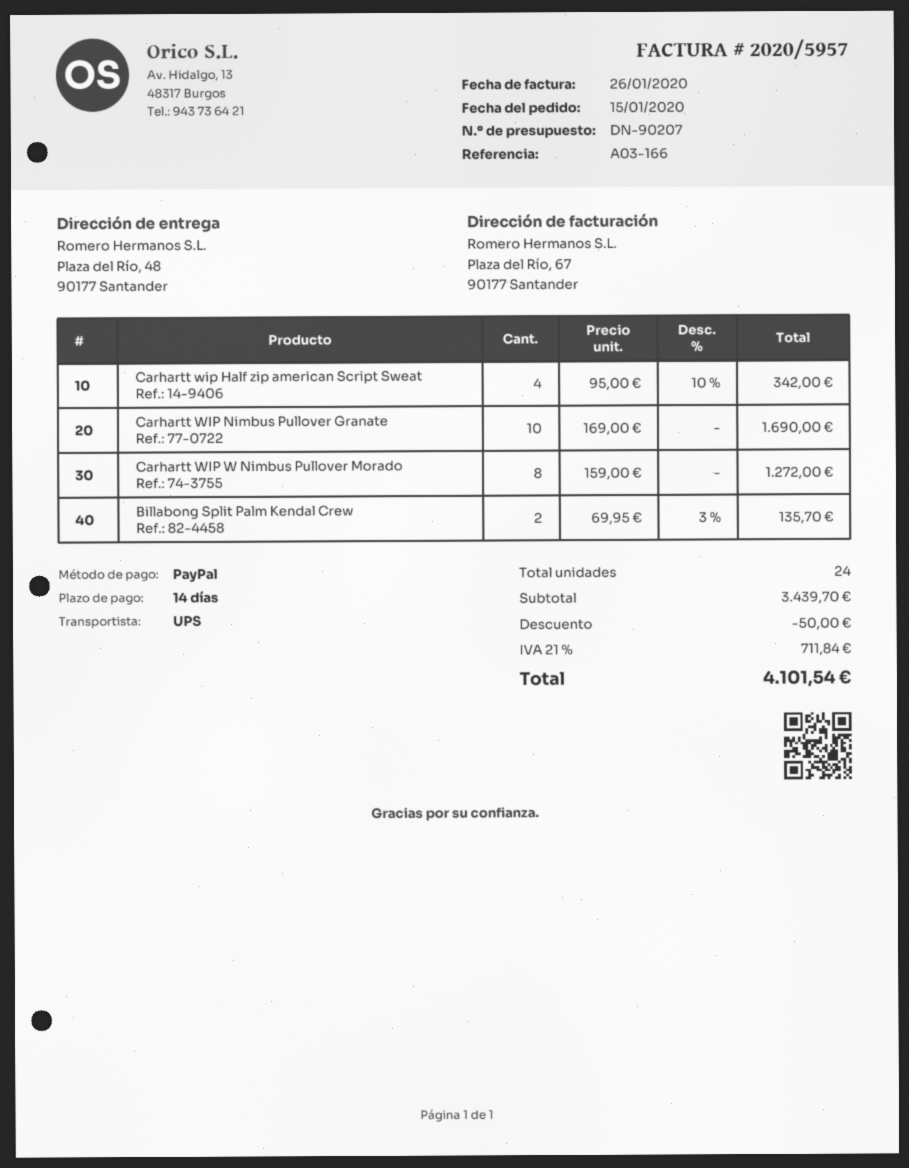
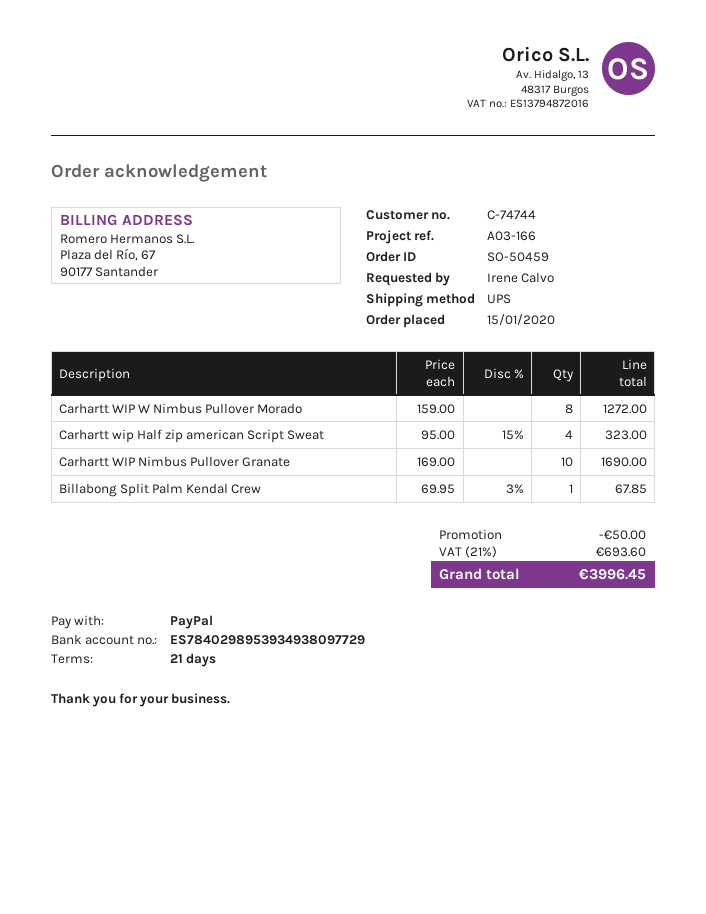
payment terms: 14 days -> 21 days
Carhartt wip Half zip american Script Sweat: 4 x 95.00 - 10% = 342.00 -> 4 x 95.00 - 15% = 323.00
Billabong Split Palm Kendal Crew: 2 x 69.95 - 3% = 135.70 -> 1 x 69.95 - 3% = 67.85
tax: 21% = 711.84 -> 21% = 693.60
total: 4101.54 -> 3996.45

